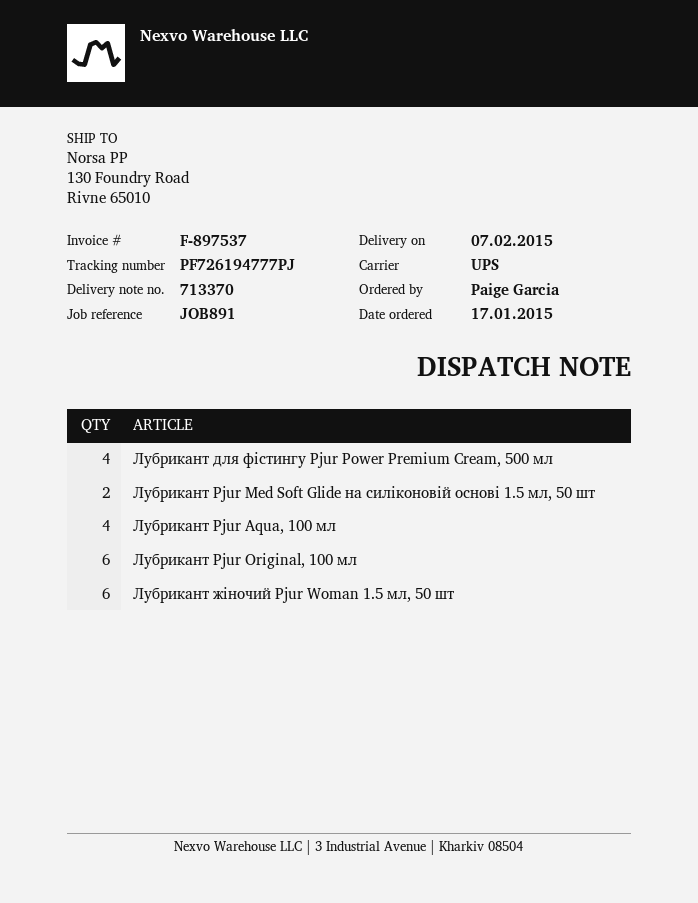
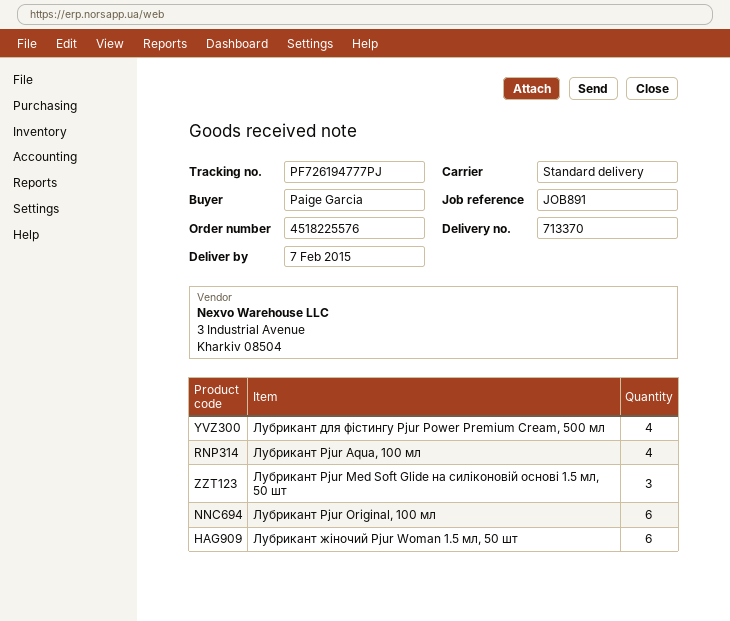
shipping method: UPS -> standard
Лубрикант Pjur Med Soft Glide на силіконовій основі 1.5 мл, 50 шт: 2 -> 3

